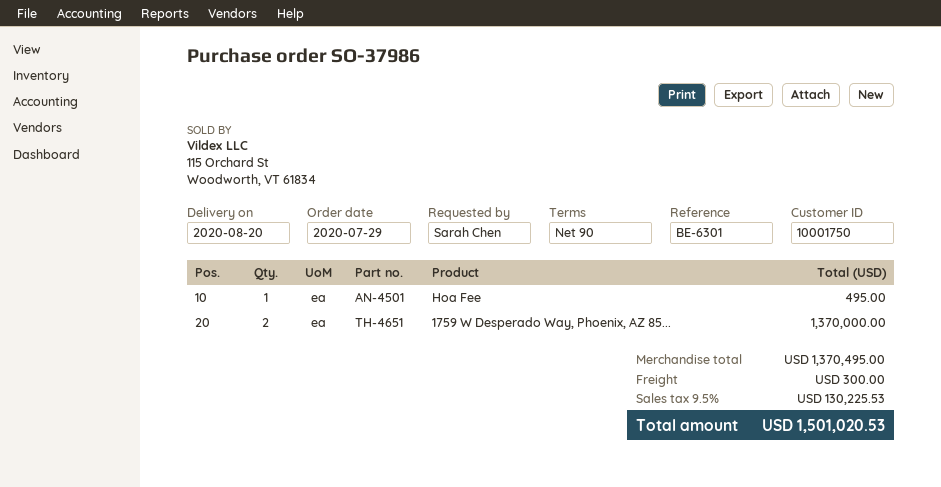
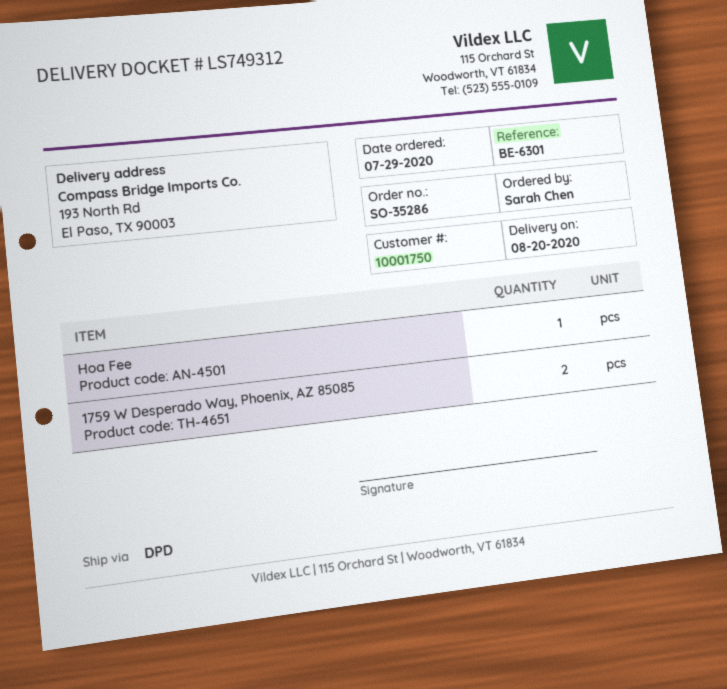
order number: SO-37986 -> SO-35286

